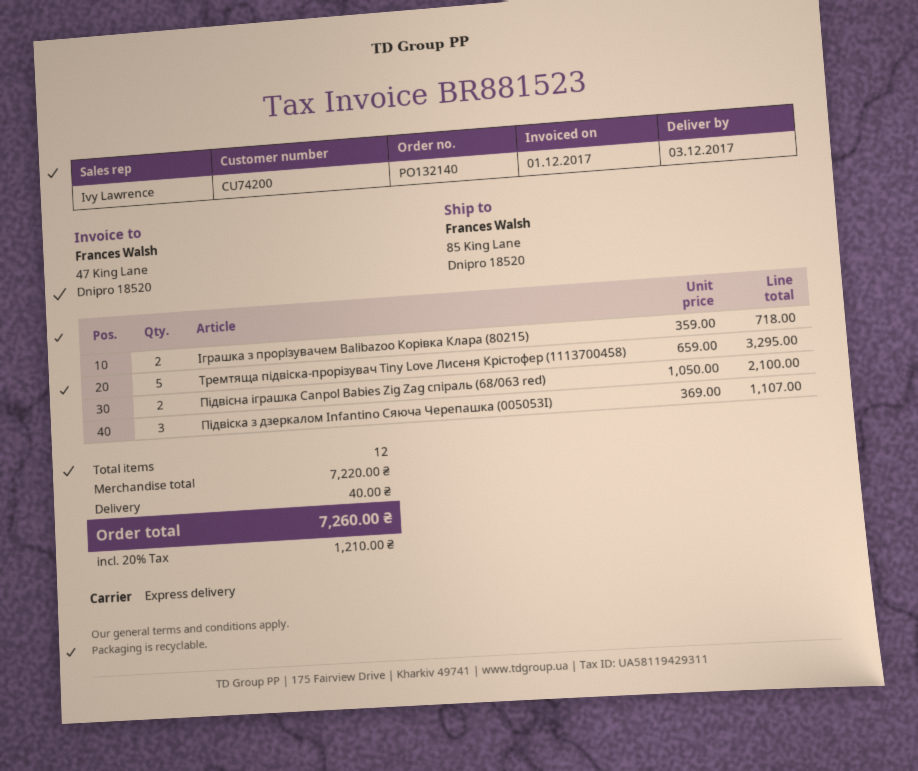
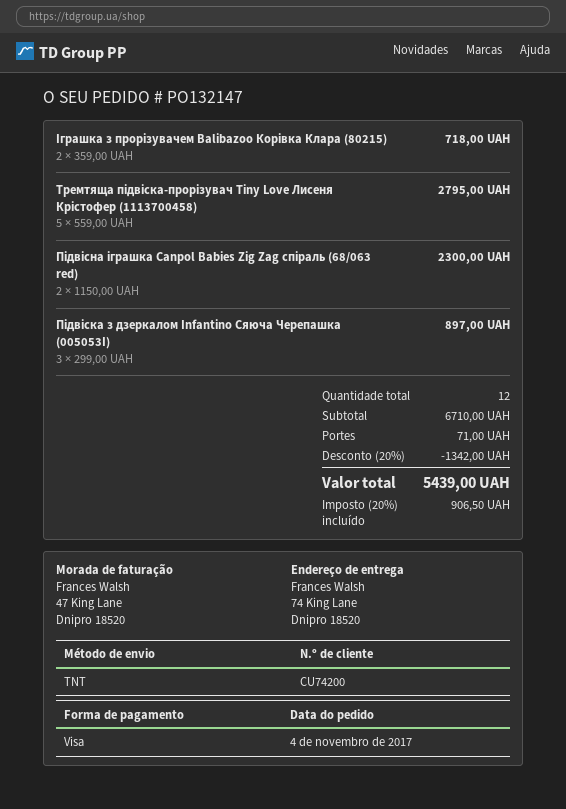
order number: PO132140 -> PO132147
shipping method: express -> TNT
ship to: 85 King Lane, Dnipro 18520 -> 74 King Lane, Dnipro 18520
Тремтяща підвіска-прорізувач Tiny Love Лисеня Крістофер (1113700458): 5 x 659.00 = 3295.00 -> 5 x 559.00 = 2795.00
Підвісна іграшка Canpol Babies Zig Zag спіраль (68/063 red): 2 x 1050.00 = 2100.00 -> 2 x 1150.00 = 2300.00
Підвіска з дзеркалом Infantino Сяюча Черепашка (005053I): 3 x 369.00 = 1107.00 -> 3 x 299.00 = 897.00
subtotal: 7220.00 -> 6710.00
discount: none -> 20% = 1342.00
shipping: 40.00 -> 71.00
tax: 20% = 1210.00 -> 20% = 906.50
total: 7260.00 -> 5439.00

